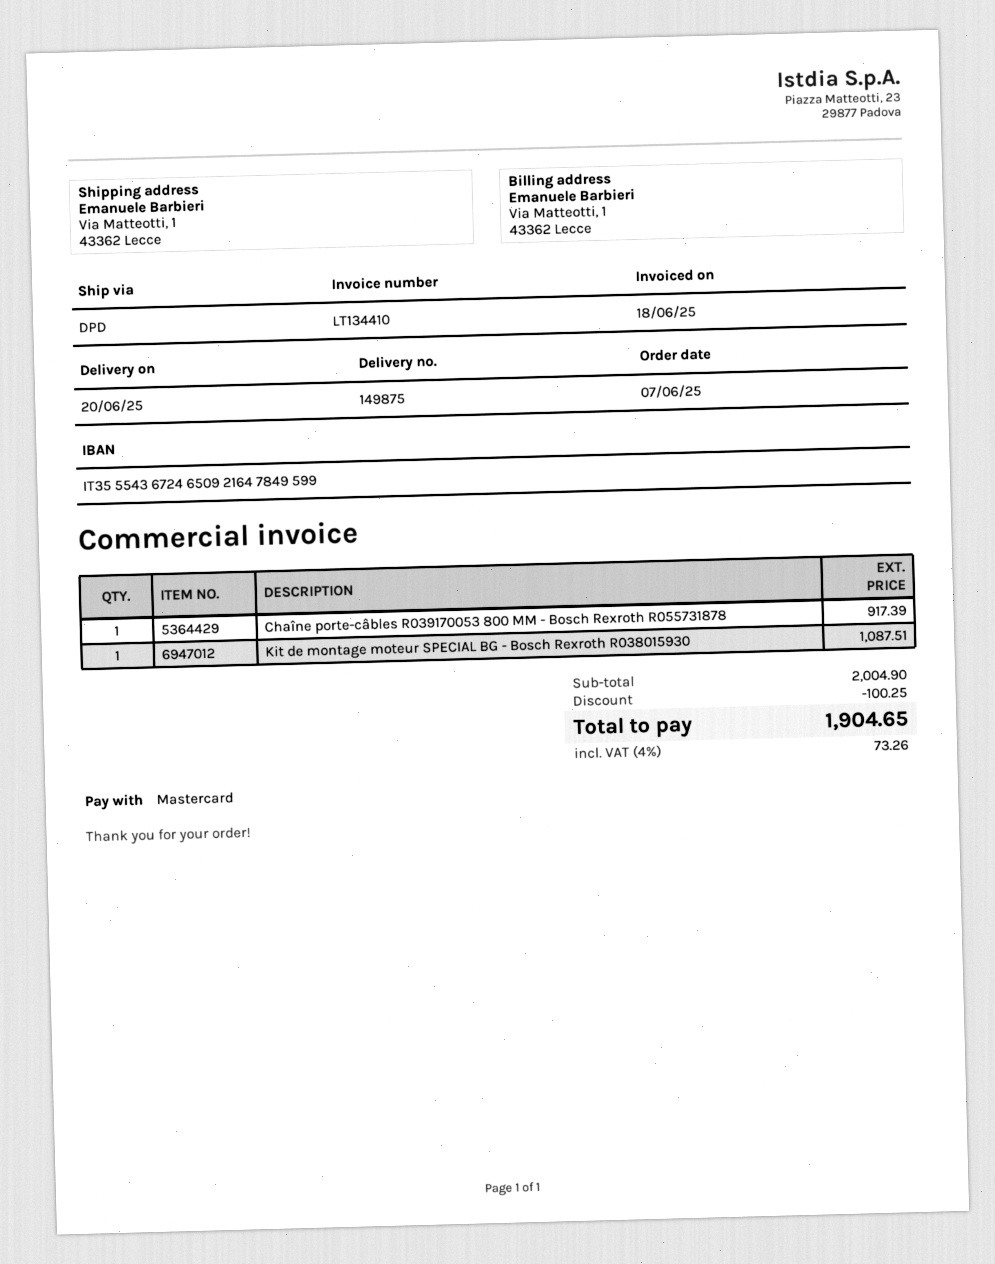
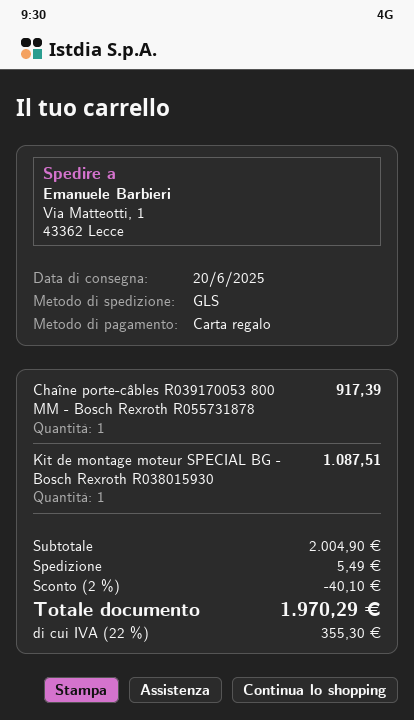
payment method: Mastercard -> gift card
shipping method: DPD -> GLS
discount: 100.25 -> 40.10
shipping: none -> 5.49
tax: 4% = 73.26 -> 22% = 355.30
total: 1904.65 -> 1970.29

